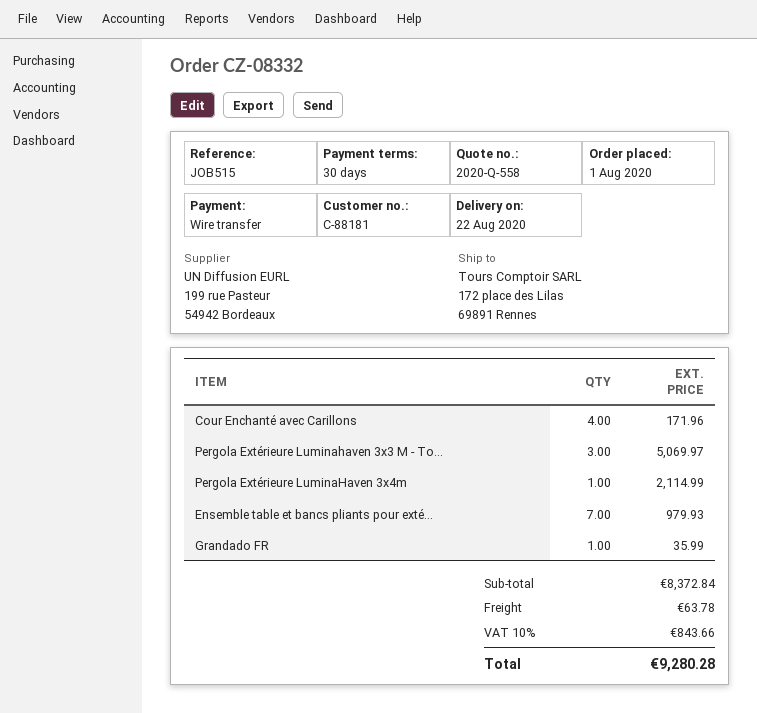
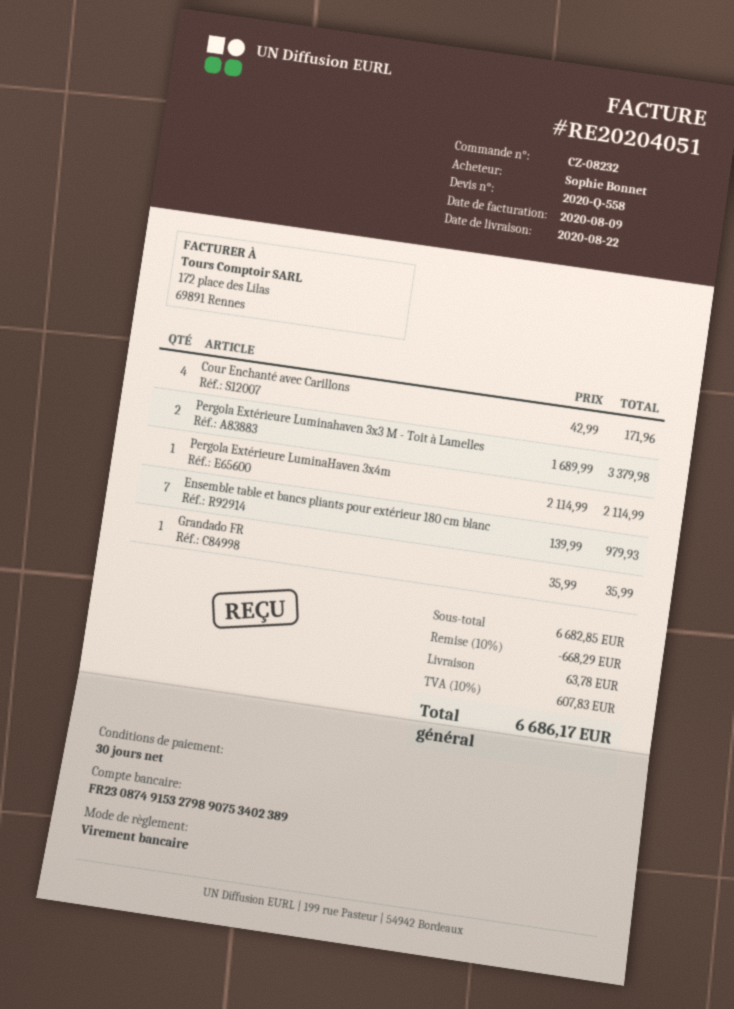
order number: CZ-08332 -> CZ-08232
Pergola Extérieure Luminahaven 3x3 M - To...: 3 for 5069.97 -> 2 for 3379.98
subtotal: 8372.84 -> 6682.85
discount: none -> 10% = 668.29
tax: 10% = 843.66 -> 10% = 607.83
total: 9280.28 -> 6686.17

